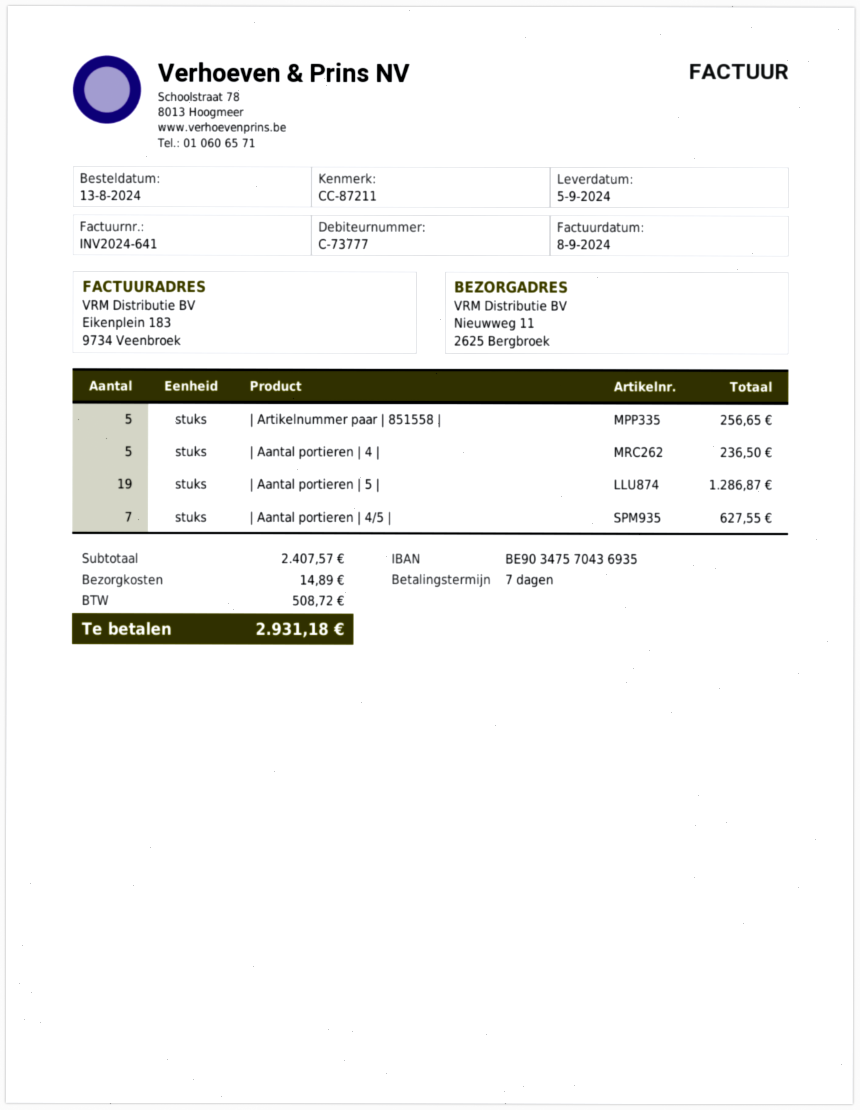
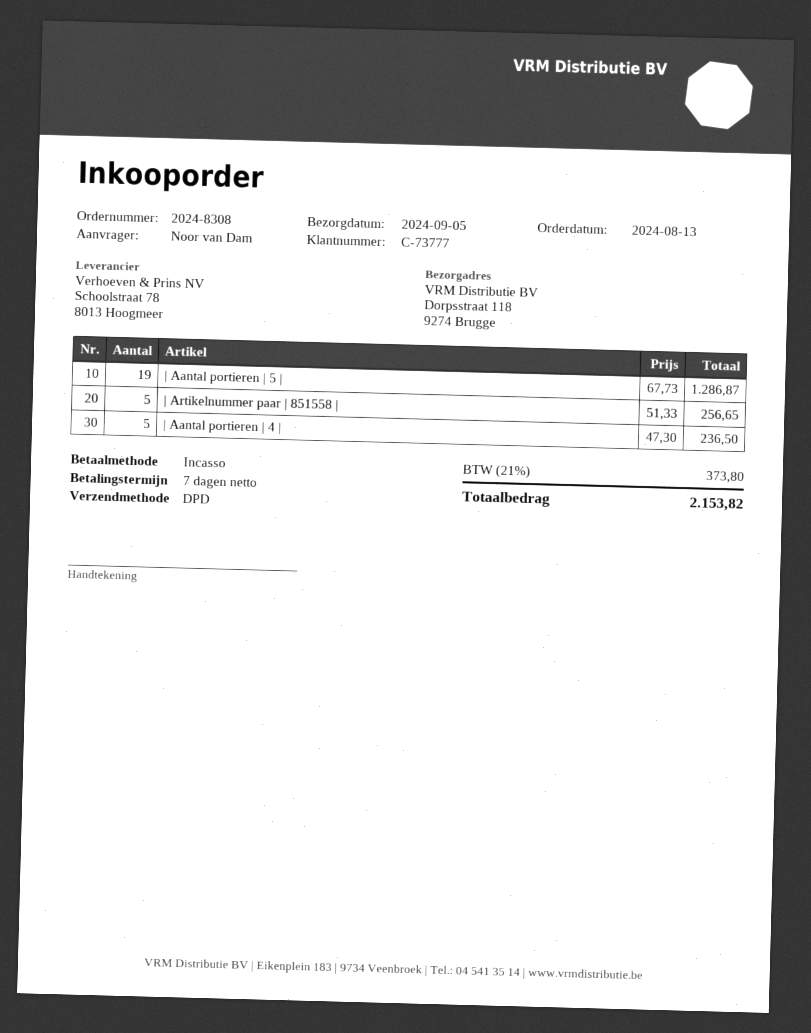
ship to: Nieuwweg 11, 2625 Bergbroek -> Dorpsstraat 118, 9274 Brugge
| Aantal portieren | 4/5 |: 7 for 627.55 -> none
shipping: 14.89 -> none
tax: 508.72 -> 373.80
total: 2931.18 -> 2153.82

